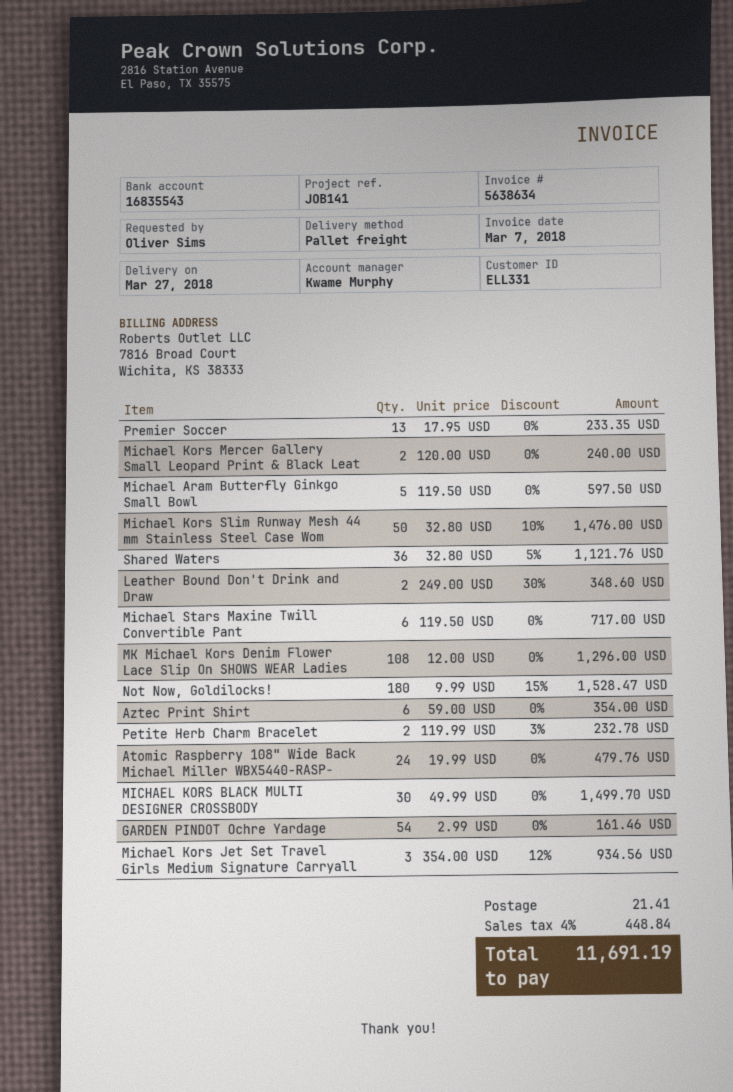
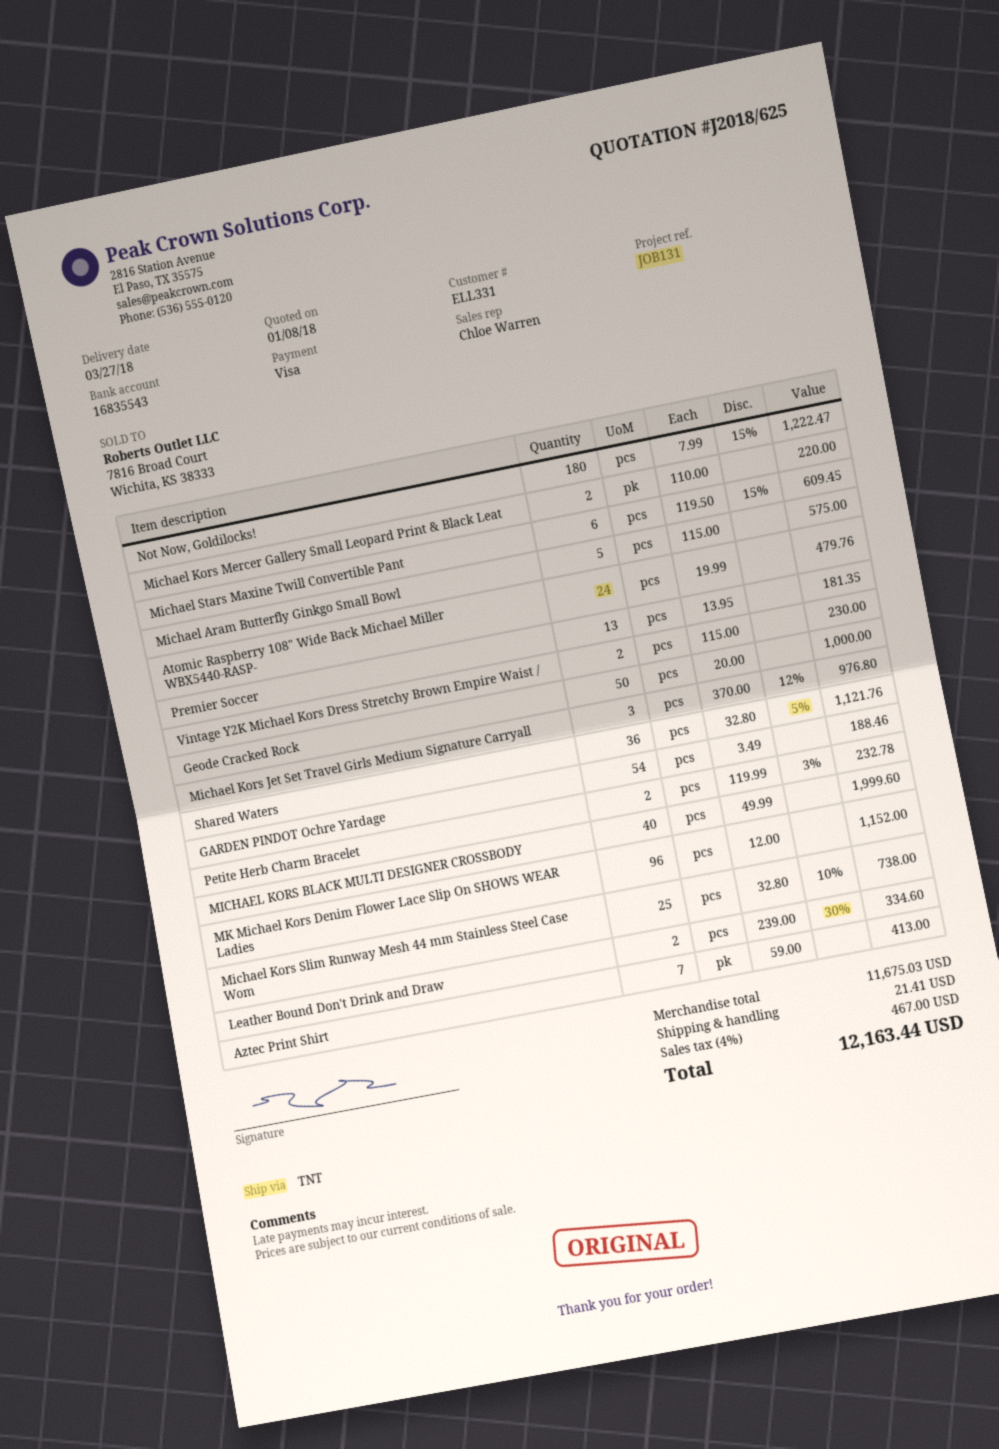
reference: JOB141 -> JOB131
sales rep: Kwame Murphy -> Chloe Warren
shipping method: pallet freight -> TNT
Premier Soccer: 13 x 17.95 = 233.35 -> 13 x 13.95 = 181.35
Michael Kors Mercer Gallery Small Leopard Print & Black Leat: 2 x 120.00 = 240.00 -> 2 x 110.00 = 220.00
Michael Aram Butterfly Ginkgo Small Bowl: 5 x 119.50 = 597.50 -> 5 x 115.00 = 575.00
Michael Kors Slim Runway Mesh 44 mm Stainless Steel Case Wom: 50 x 32.80 - 10% = 1476.00 -> 25 x 32.80 - 10% = 738.00
Leather Bound Don't Drink and Draw: 2 x 249.00 - 30% = 348.60 -> 2 x 239.00 - 30% = 334.60
Michael Stars Maxine Twill Convertible Pant: 6 x 119.50 = 717.00 -> 6 x 119.50 - 15% = 609.45
MK Michael Kors Denim Flower Lace Slip On SHOWS WEAR Ladies: 108 x 12.00 = 1296.00 -> 96 x 12.00 = 1152.00
Not Now, Goldilocks!: 180 x 9.99 - 15% = 1528.47 -> 180 x 7.99 - 15% = 1222.47
Aztec Print Shirt: 6 x 59.00 = 354.00 -> 7 x 59.00 = 413.00
MICHAEL KORS BLACK MULTI DESIGNER CROSSBODY: 30 x 49.99 = 1499.70 -> 40 x 49.99 = 1999.60
GARDEN PINDOT Ochre Yardage: 54 x 2.99 = 161.46 -> 54 x 3.49 = 188.46
Michael Kors Jet Set Travel Girls Medium Signature Carryall: 3 x 354.00 - 12% = 934.56 -> 3 x 370.00 - 12% = 976.80
Vintage Y2K Michael Kors Dress Stretchy Brown Empire Waist /: none -> 2 x 115.00 = 230.00
Geode Cracked Rock: none -> 50 x 20.00 = 1000.00
tax: 4% = 448.84 -> 4% = 467.00
total: 11691.19 -> 12163.44

